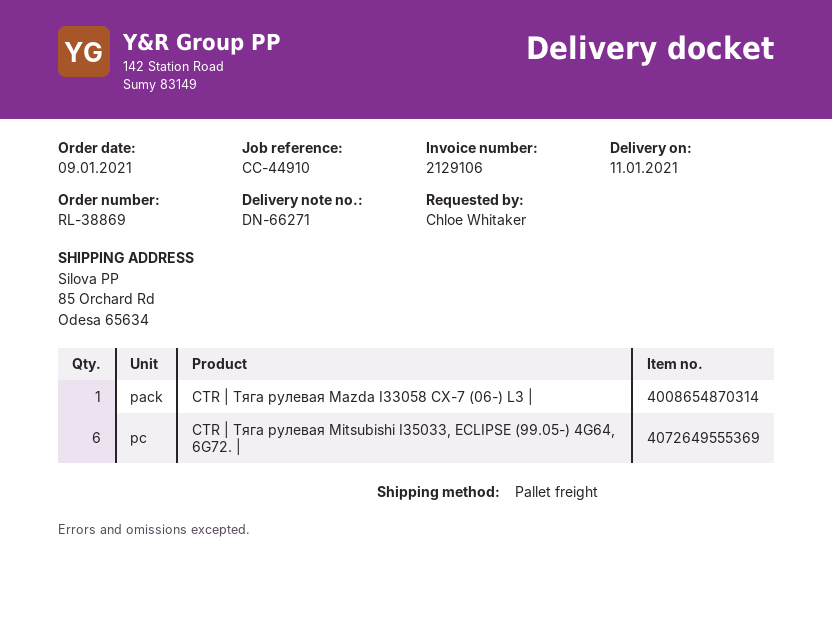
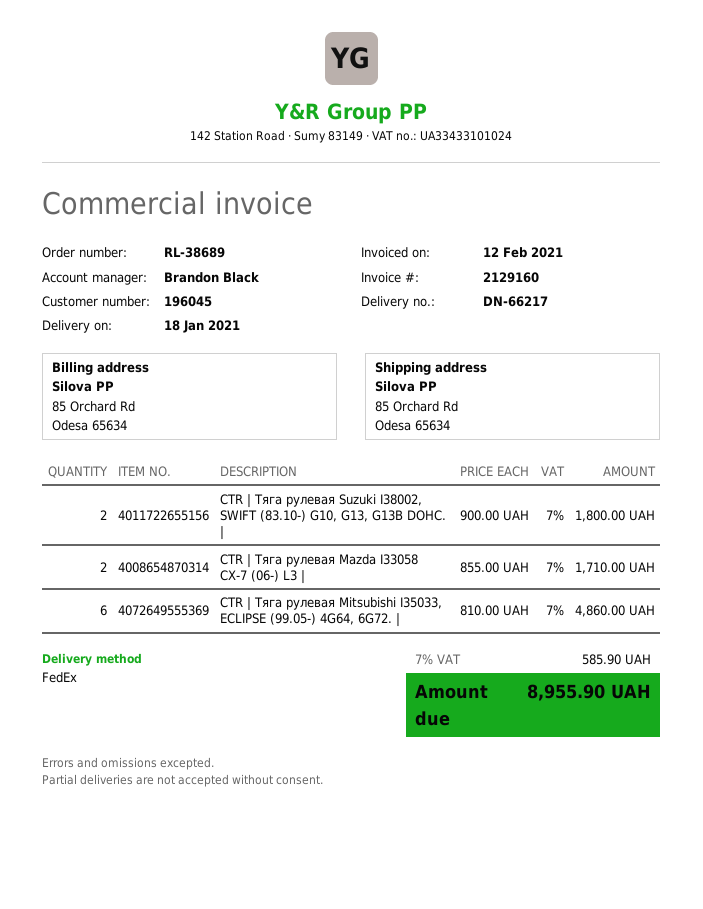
order number: RL-38869 -> RL-38689
delivery note number: DN-66271 -> DN-66217
delivery date: 2021-01-11 -> 2021-01-18
invoice number: 2129106 -> 2129160
shipping method: pallet freight -> FedEx
CTR | Тяга рулевая Mazda I33058 CX-7 (06-) L3 |: 1 -> 2
CTR | Тяга рулевая Suzuki I38002, SWIFT (83.10-) G10, G13, G13B DOHC. |: none -> 2

